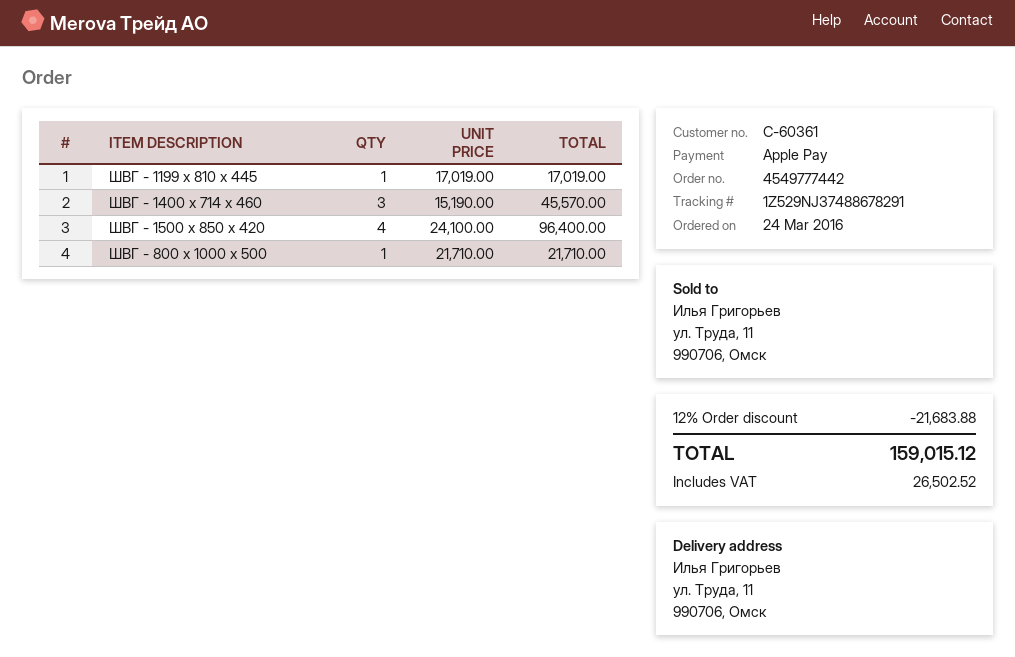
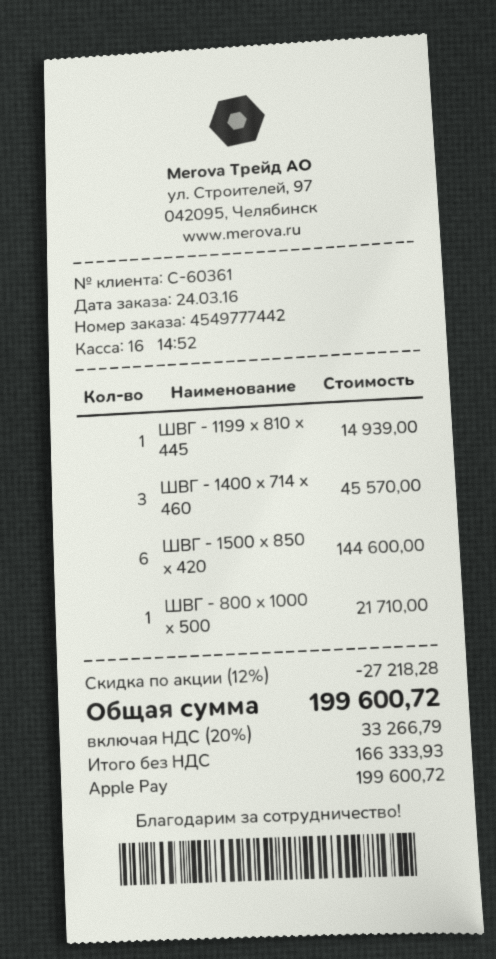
ШВГ - 1199 х 810 х 445: 1 for 17019.00 -> 1 for 14939.00
ШВГ - 1500 х 850 х 420: 4 for 96400.00 -> 6 for 144600.00
discount: 12% = 21683.88 -> 12% = 27218.28
tax: 26502.52 -> 33266.79
total: 159015.12 -> 199600.72

